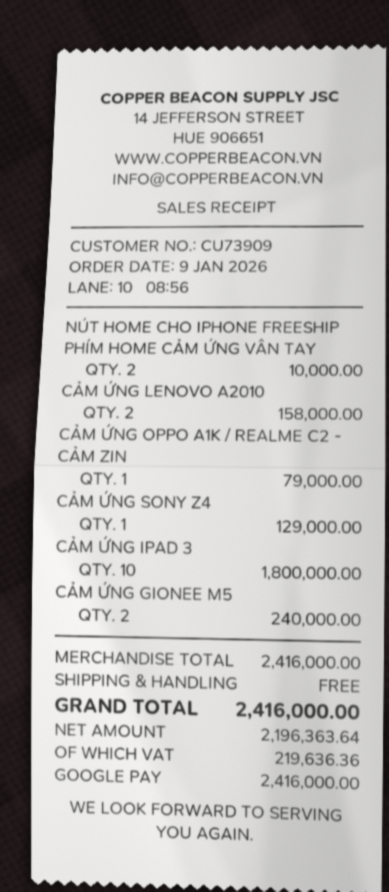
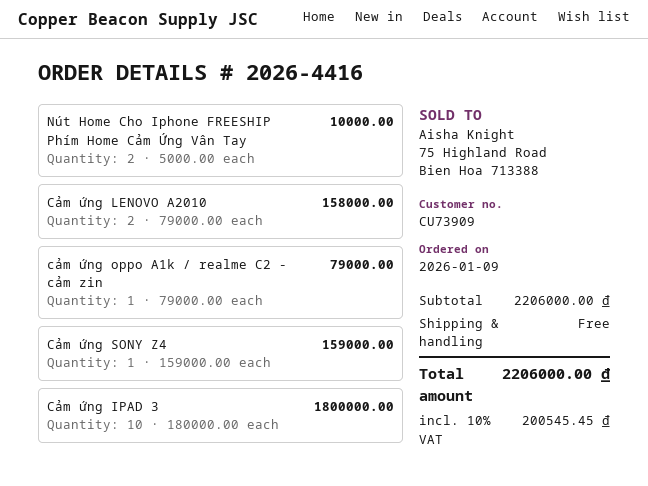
CẢM ỨNG SONY Z4: 1 for 129000.00 -> 1 for 159000.00
CẢM ỨNG GIONEE M5: 2 for 240000.00 -> none
subtotal: 2416000.00 -> 2206000.00
tax: 219636.36 -> 200545.45
total: 2416000.00 -> 2206000.00

